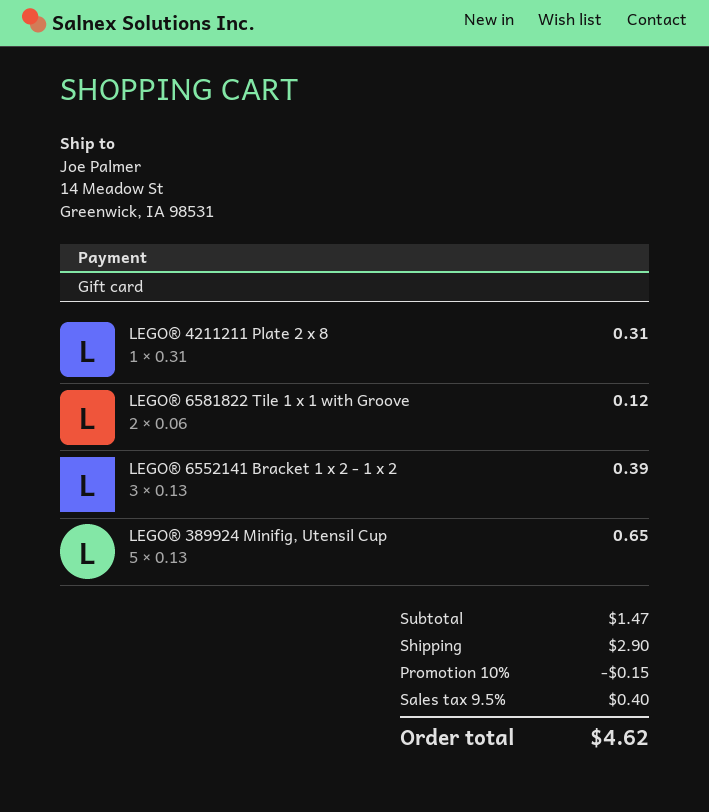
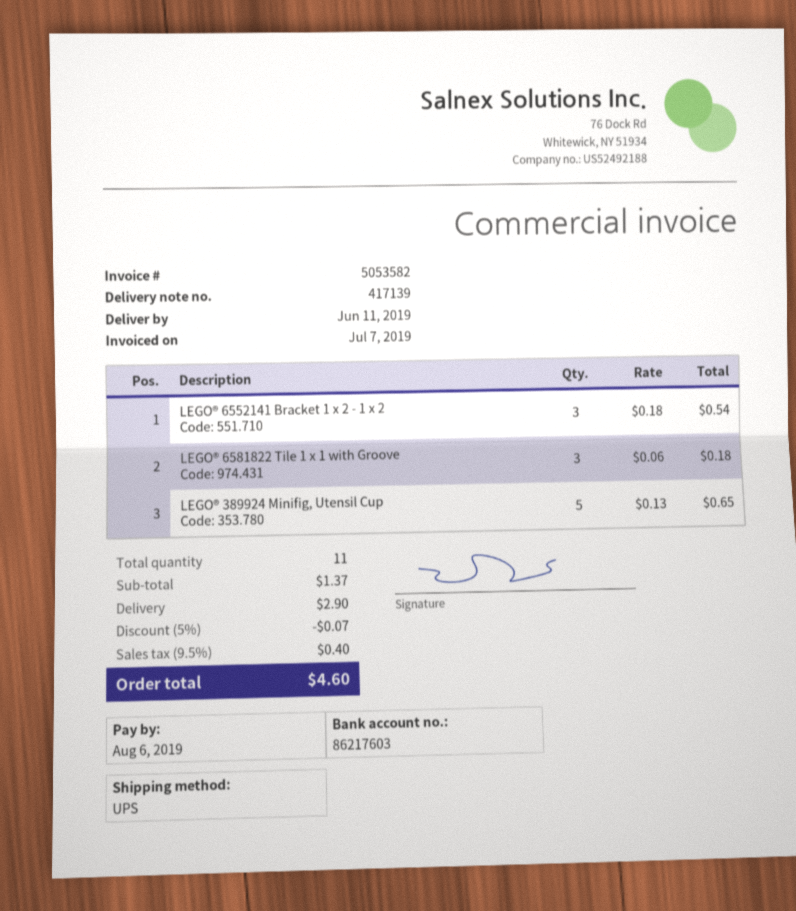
LEGO® 4211211 Plate 2 x 8: 1 x 0.31 = 0.31 -> none
LEGO® 6581822 Tile 1 x 1 with Groove: 2 x 0.06 = 0.12 -> 3 x 0.06 = 0.18
LEGO® 6552141 Bracket 1 x 2 - 1 x 2: 3 x 0.13 = 0.39 -> 3 x 0.18 = 0.54
subtotal: 1.47 -> 1.37
discount: 10% = 0.15 -> 5% = 0.07
total: 4.62 -> 4.60

